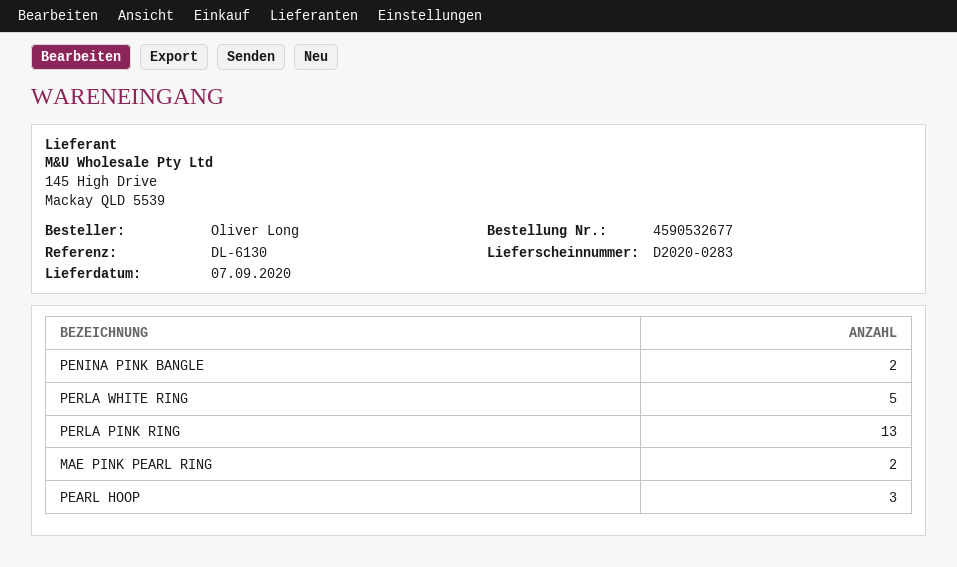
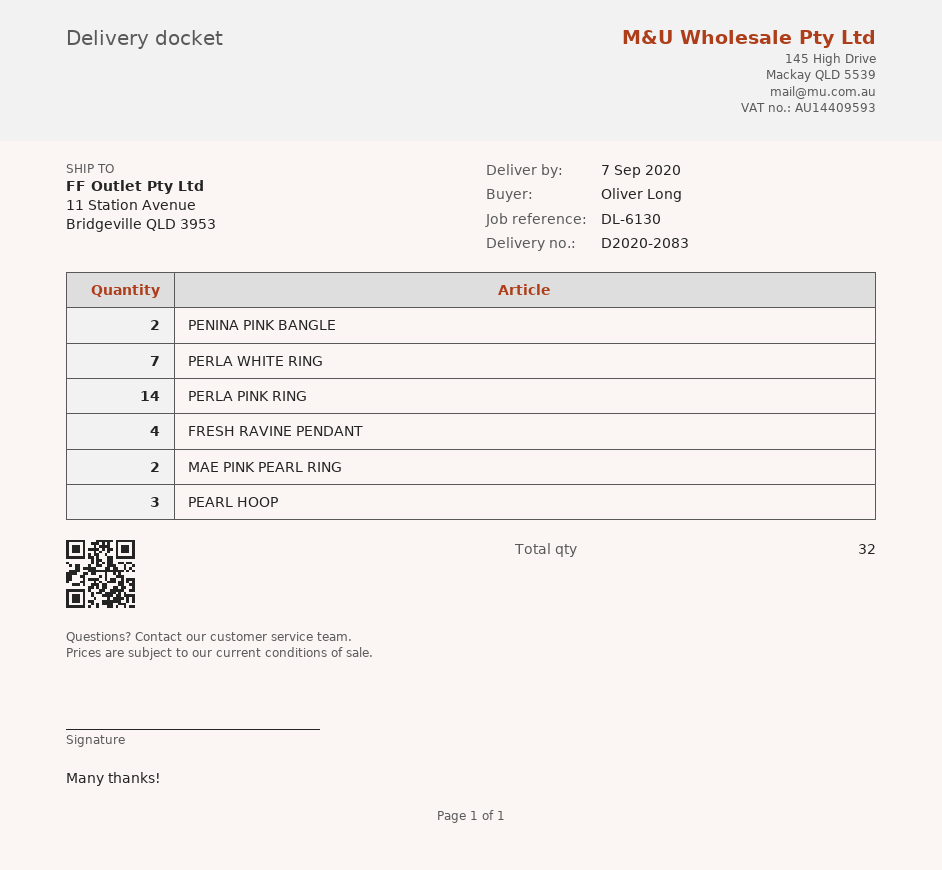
delivery note number: D2020-0283 -> D2020-2083
PERLA WHITE RING: 5 -> 7
PERLA PINK RING: 13 -> 14
FRESH RAVINE PENDANT: none -> 4

